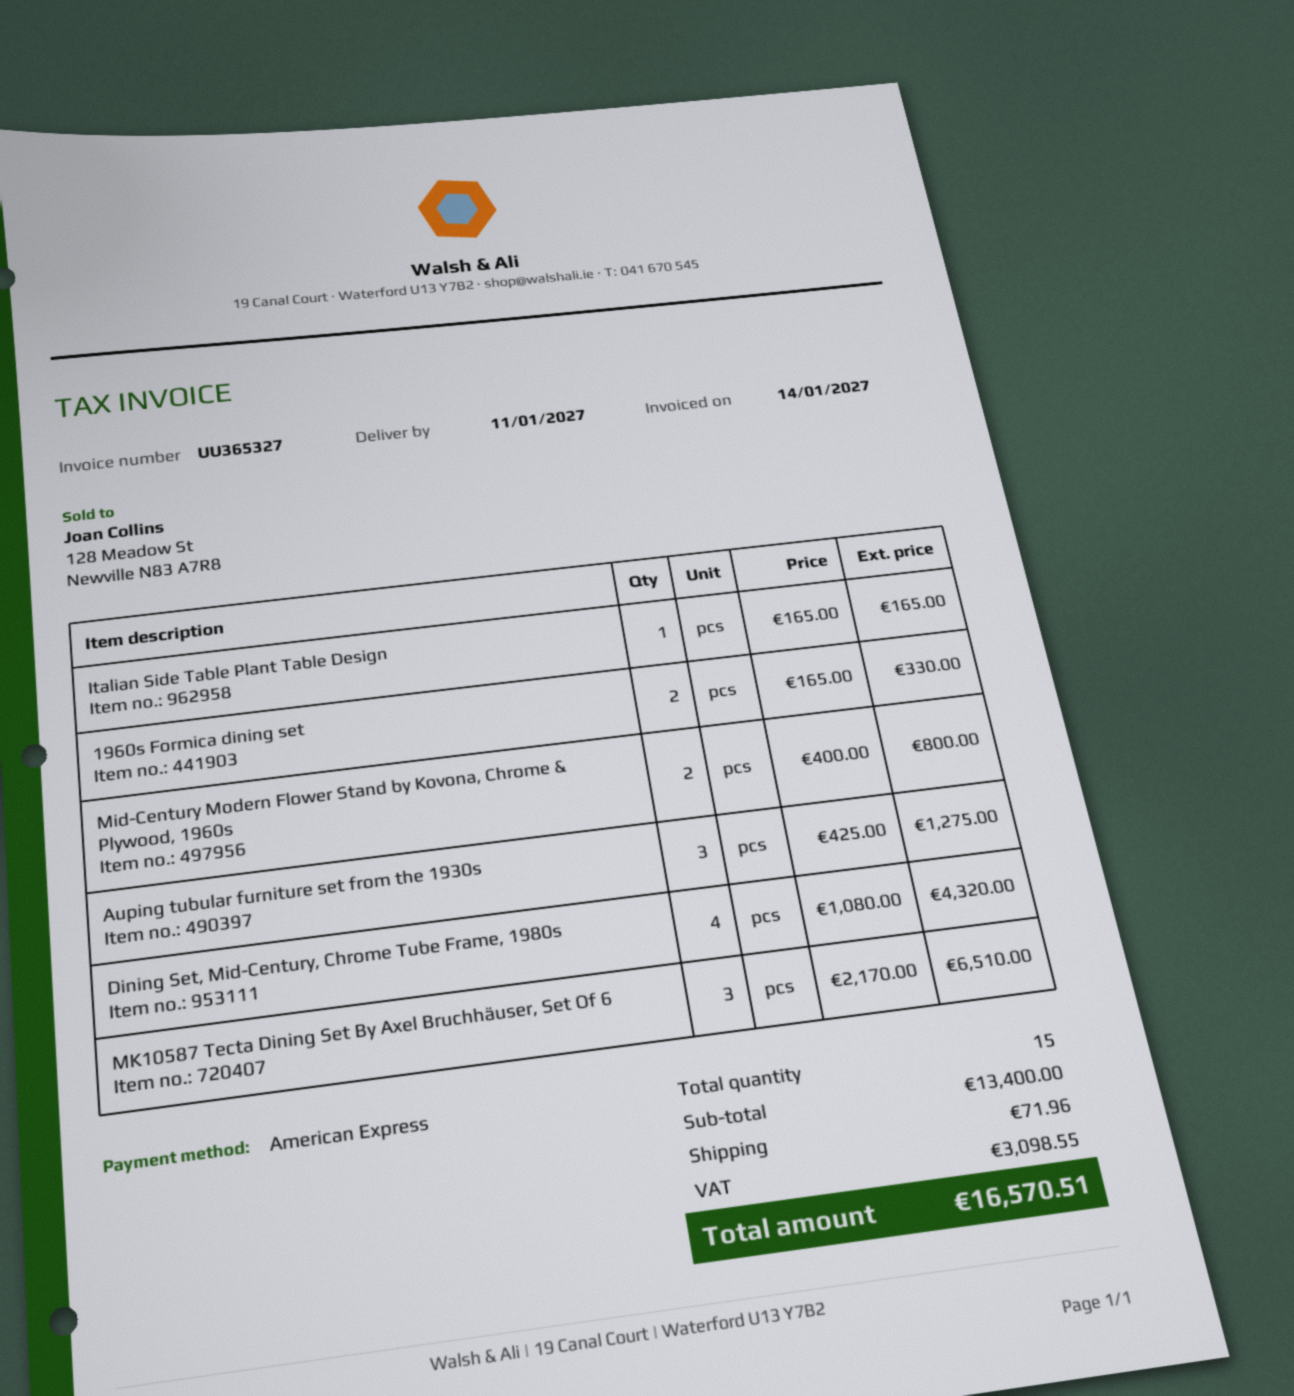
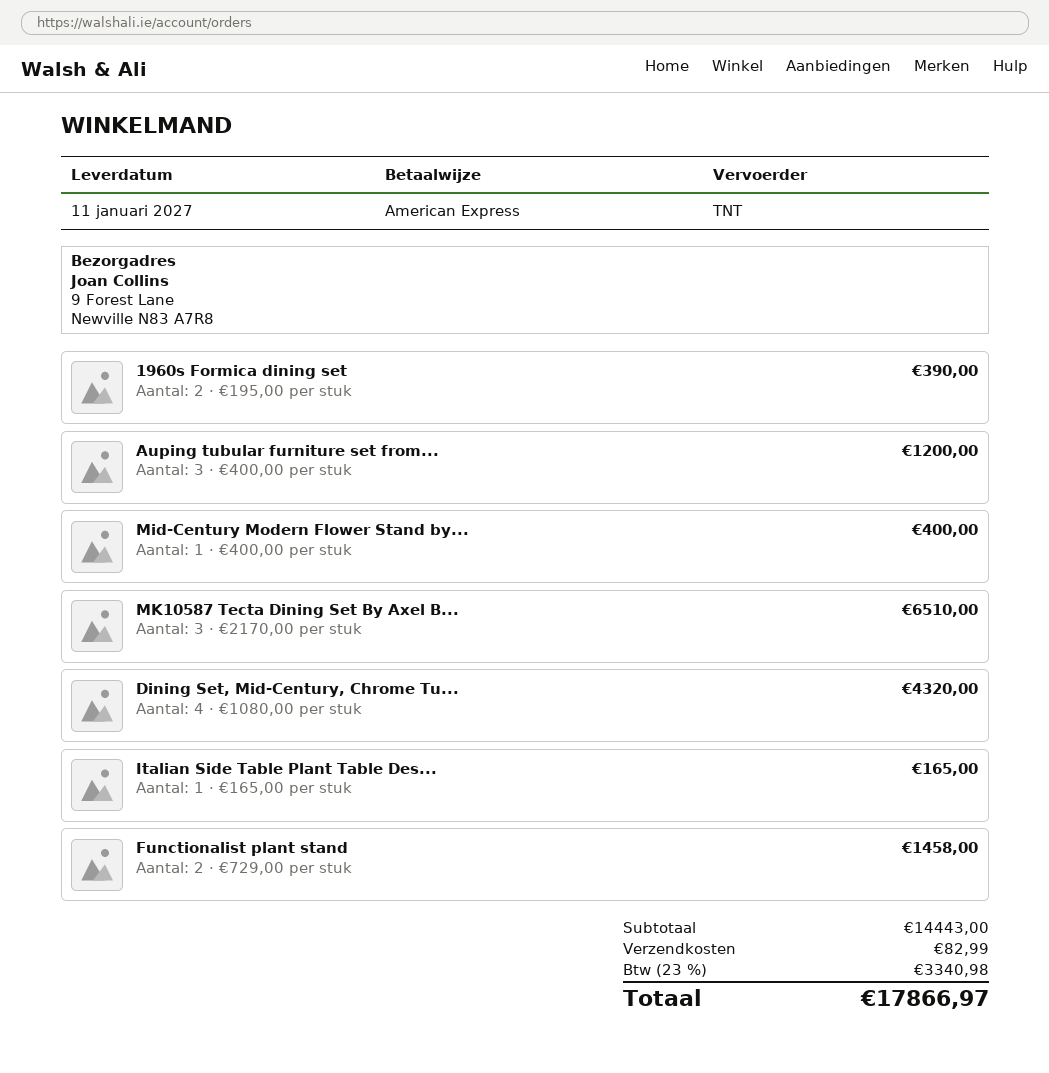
1960s Formica dining set: 2 x 165.00 = 330.00 -> 2 x 195.00 = 390.00
Mid-Century Modern Flower Stand by Kovona, Chrome & Plywood, 1960s: 2 x 400.00 = 800.00 -> 1 x 400.00 = 400.00
Auping tubular furniture set from the 1930s: 3 x 425.00 = 1275.00 -> 3 x 400.00 = 1200.00
Functionalist plant stand: none -> 2 x 729.00 = 1458.00
subtotal: 13400.00 -> 14443.00
shipping: 71.96 -> 82.99
tax: 3098.55 -> 3340.98
total: 16570.51 -> 17866.97

